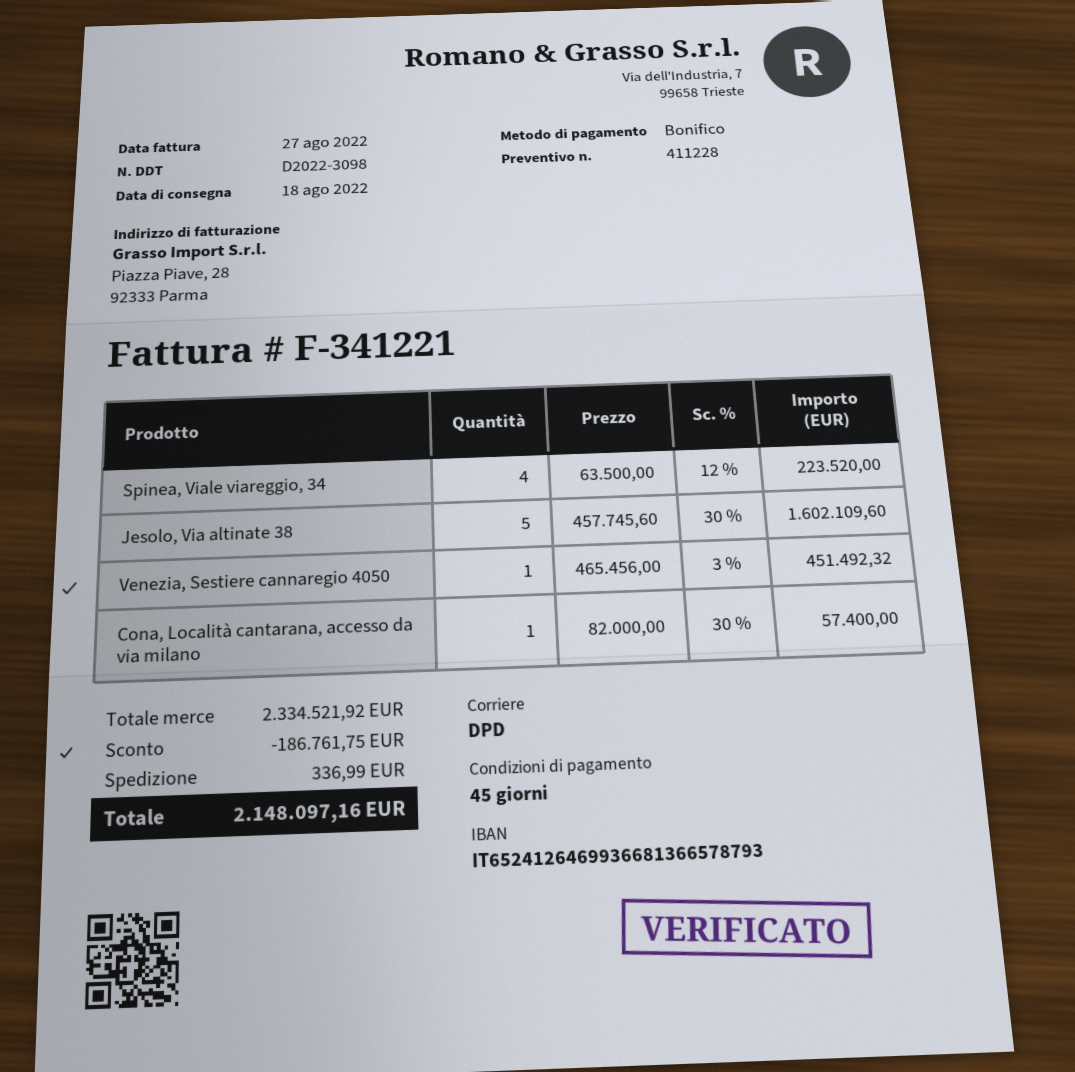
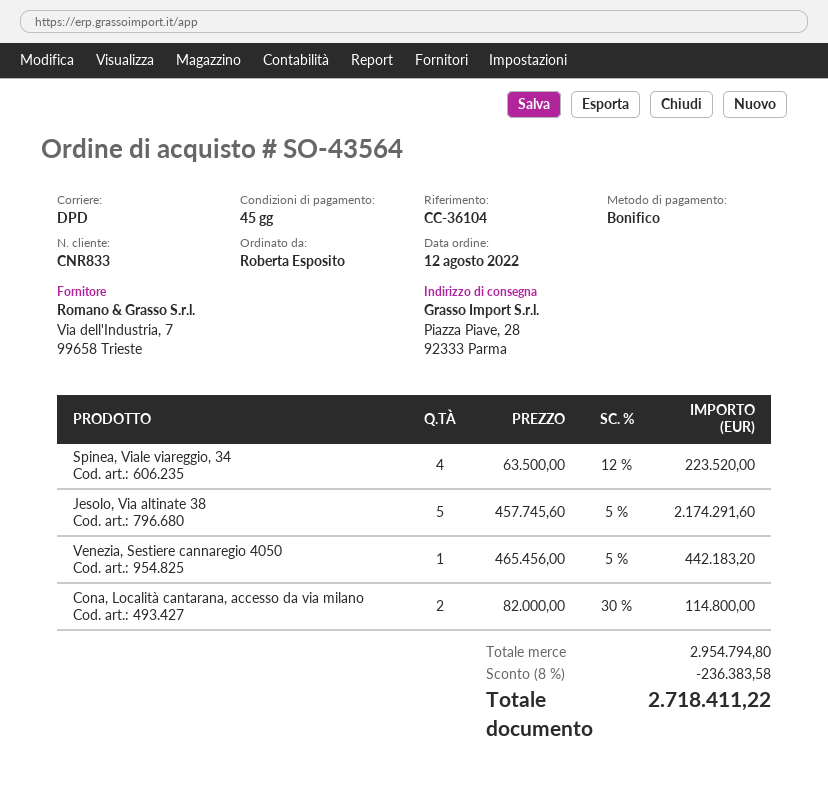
Jesolo, Via altinate 38: 5 x 457745.60 - 30% = 1602109.60 -> 5 x 457745.60 - 5% = 2174291.60
Venezia, Sestiere cannaregio 4050: 1 x 465456.00 - 3% = 451492.32 -> 1 x 465456.00 - 5% = 442183.20
Cona, Località cantarana, accesso da via milano: 1 x 82000.00 - 30% = 57400.00 -> 2 x 82000.00 - 30% = 114800.00
subtotal: 2334521.92 -> 2954794.80
discount: 186761.75 -> 236383.58
shipping: 336.99 -> none
total: 2148097.16 -> 2718411.22

